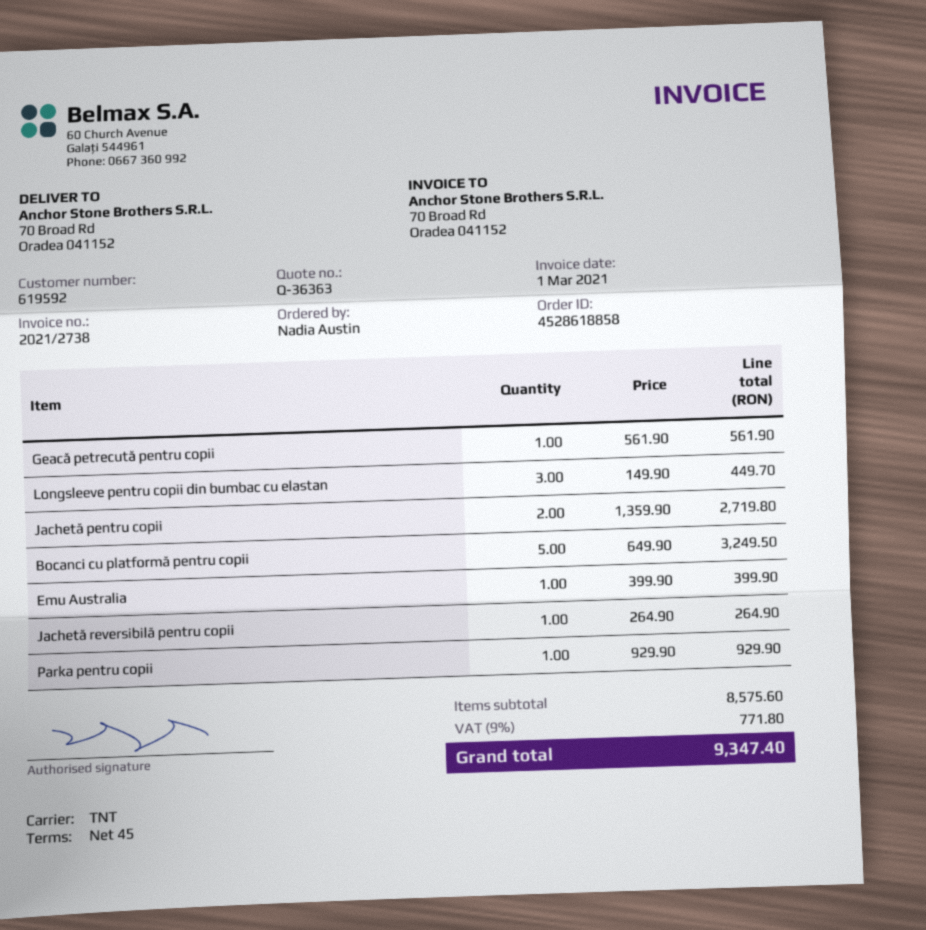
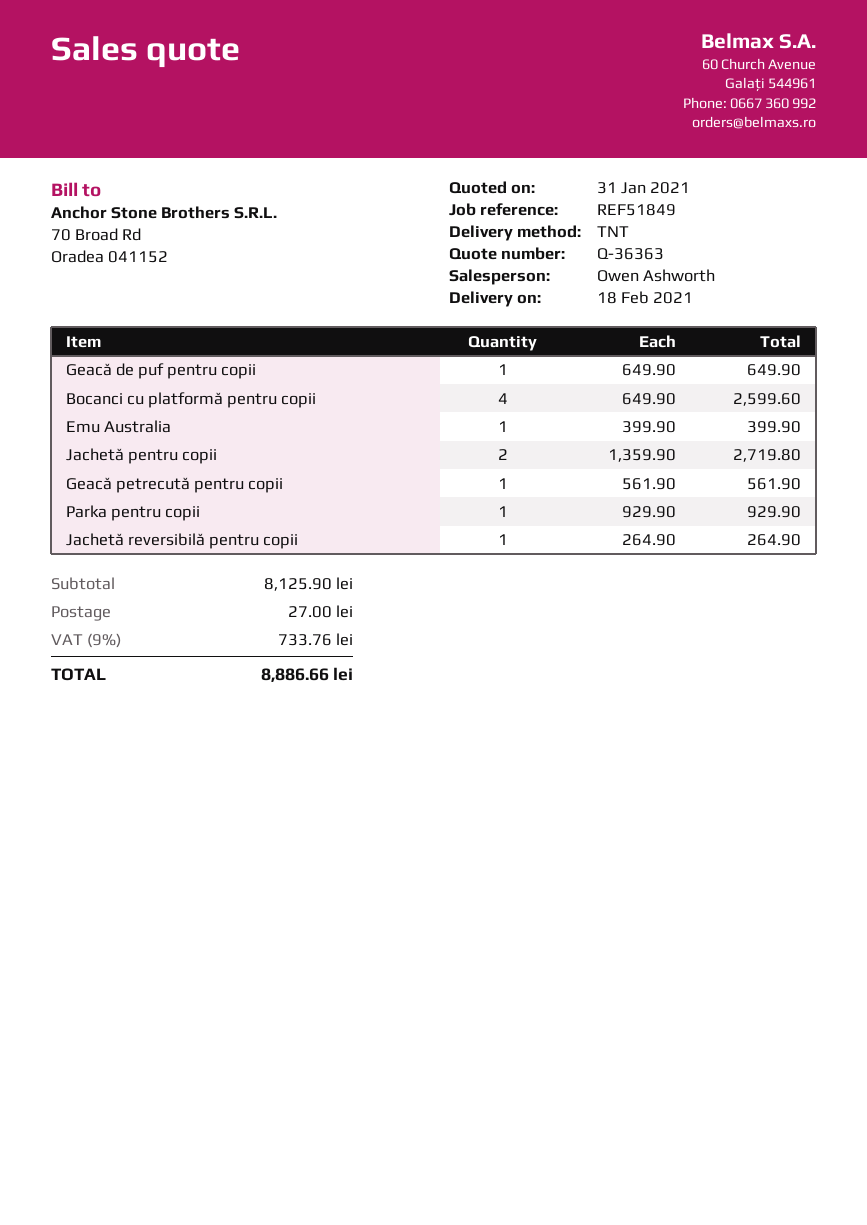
Longsleeve pentru copii din bumbac cu elastan: 3 x 149.90 = 449.70 -> none
Bocanci cu platformă pentru copii: 5 x 649.90 = 3249.50 -> 4 x 649.90 = 2599.60
Geacă de puf pentru copii: none -> 1 x 649.90 = 649.90
subtotal: 8575.60 -> 8125.90
shipping: none -> 27.00
tax: 9% = 771.80 -> 9% = 733.76
total: 9347.40 -> 8886.66

